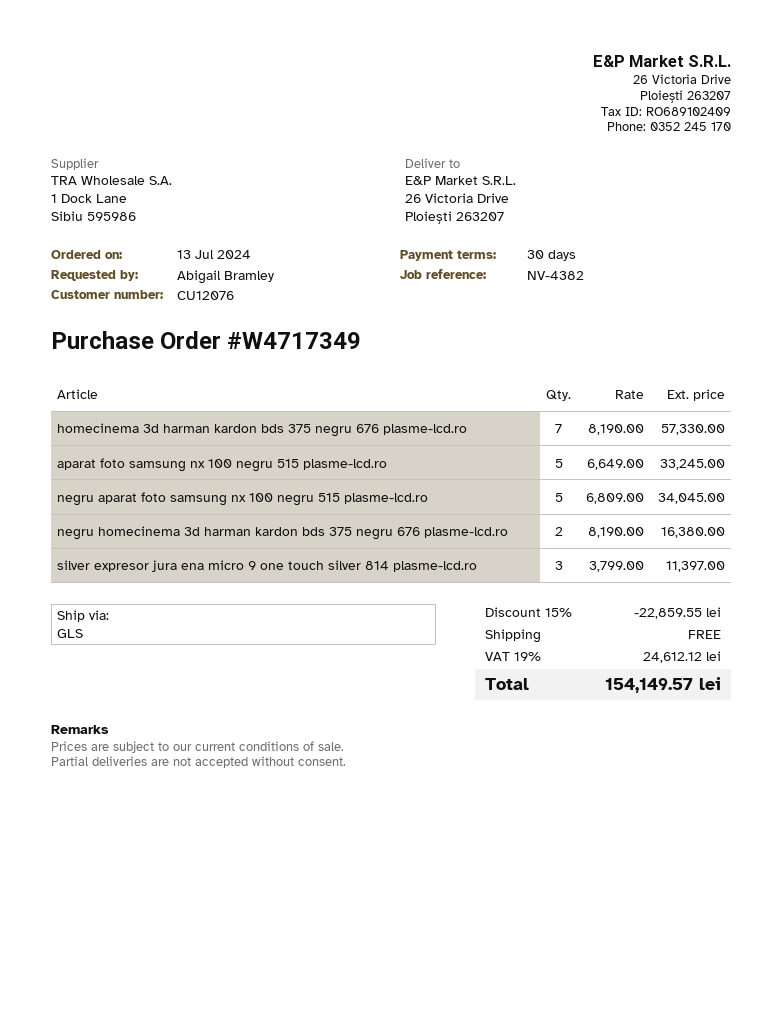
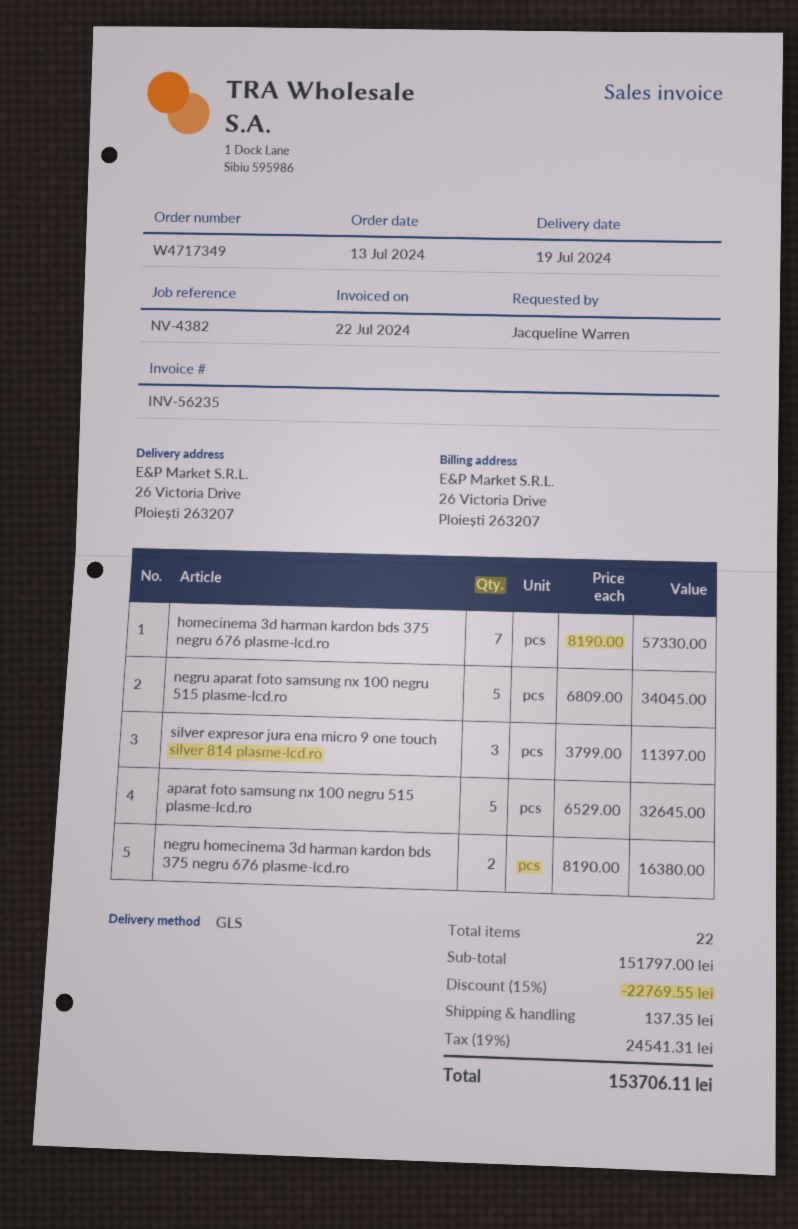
ordered by: Abigail Bramley -> Jacqueline Warren
aparat foto samsung nx 100 negru 515 plasme-lcd.ro: 5 x 6649.00 = 33245.00 -> 5 x 6529.00 = 32645.00
discount: 15% = 22859.55 -> 15% = 22769.55
shipping: 0.00 -> 137.35
tax: 19% = 24612.12 -> 19% = 24541.31
total: 154149.57 -> 153706.11

